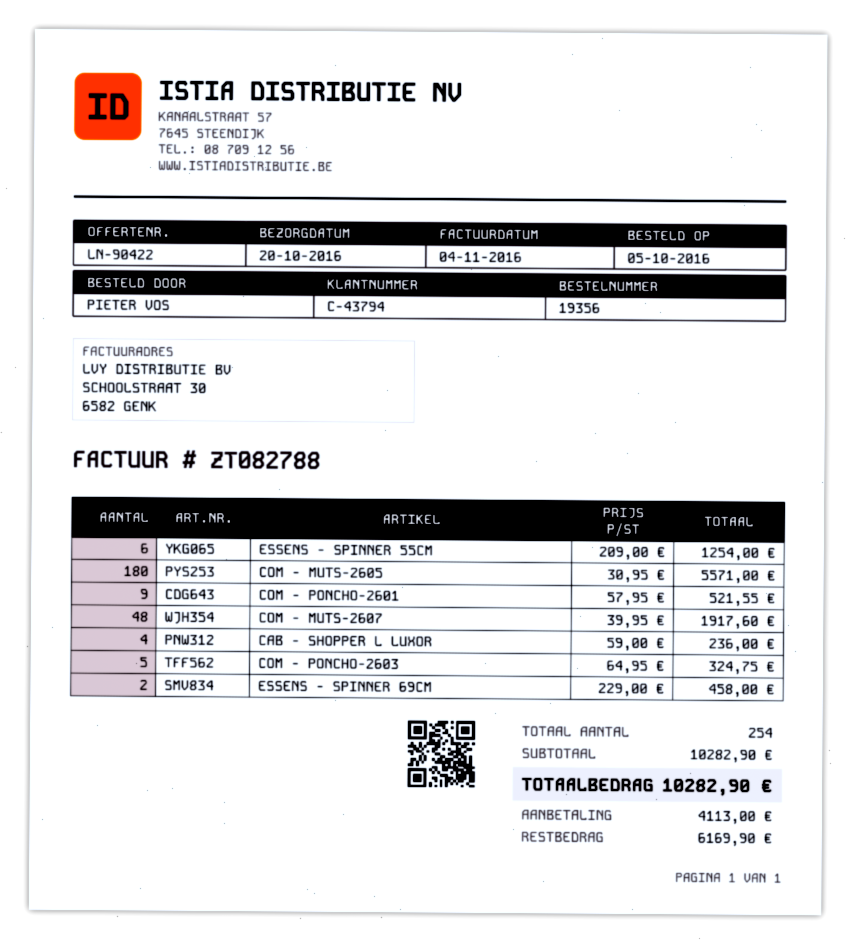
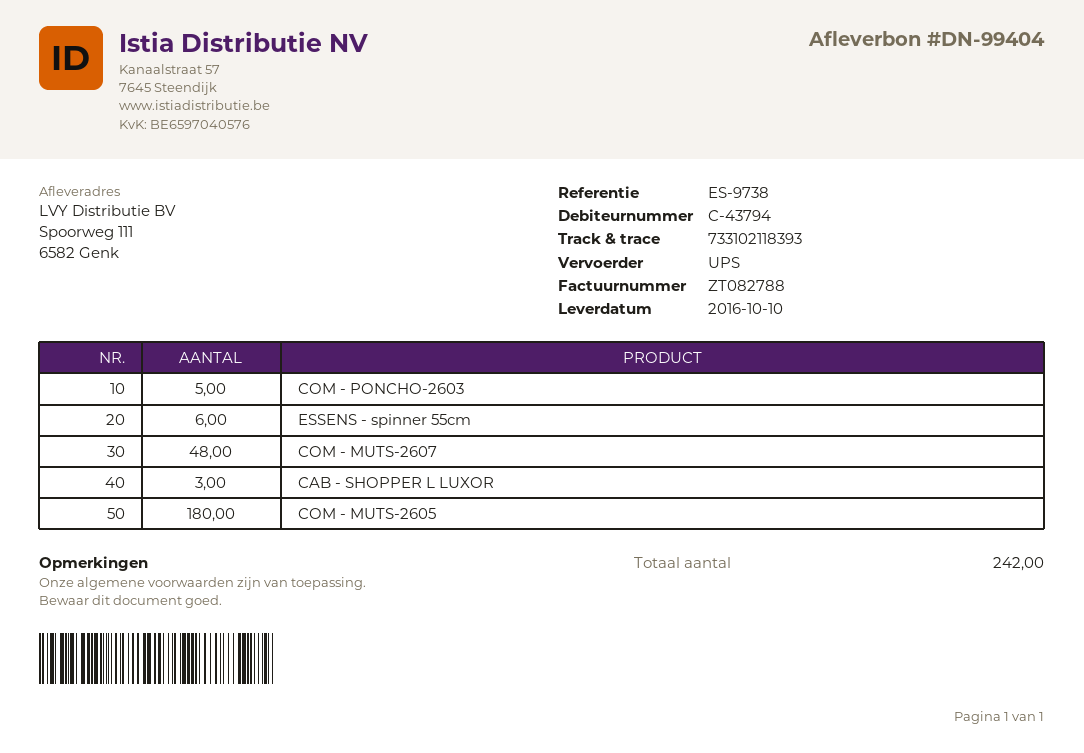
delivery date: 2016-10-20 -> 2016-10-10
COM - PONCHO-2601: 9 -> none
CAB - SHOPPER L LUXOR: 4 -> 3
ESSENS - SPINNER 69CM: 2 -> none
total quantity: 254 -> 242

